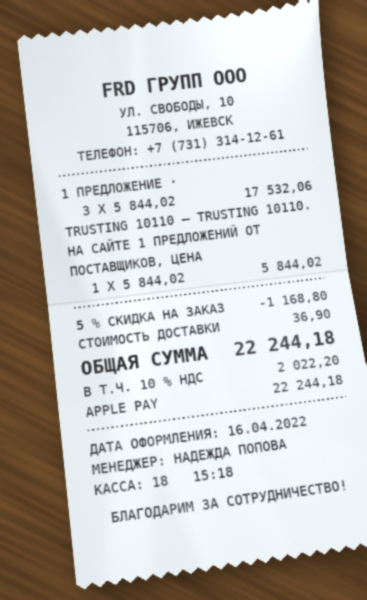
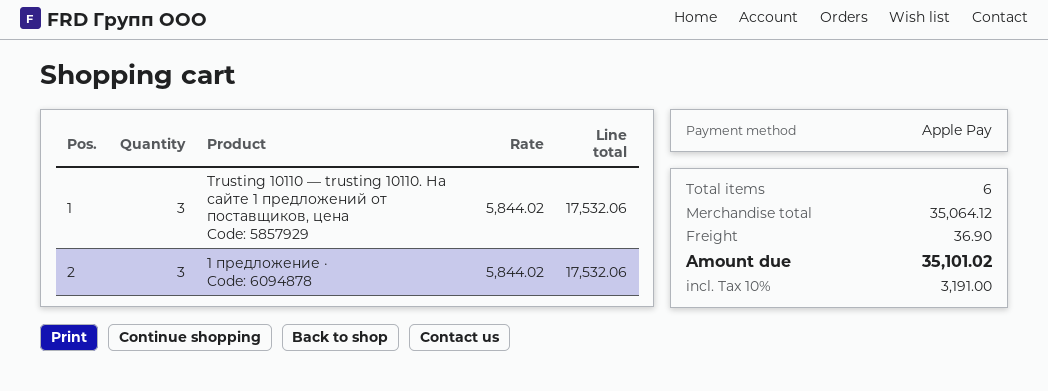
TRUSTING 10110 — TRUSTING 10110. НА САЙТЕ 1 ПРЕДЛОЖЕНИЙ ОТ ПОСТАВЩИКОВ, ЦЕНА: 1 x 5844.02 = 5844.02 -> 3 x 5844.02 = 17532.06
discount: 5% = 1168.80 -> none
tax: 10% = 2022.20 -> 10% = 3191.00
total: 22244.18 -> 35101.02

